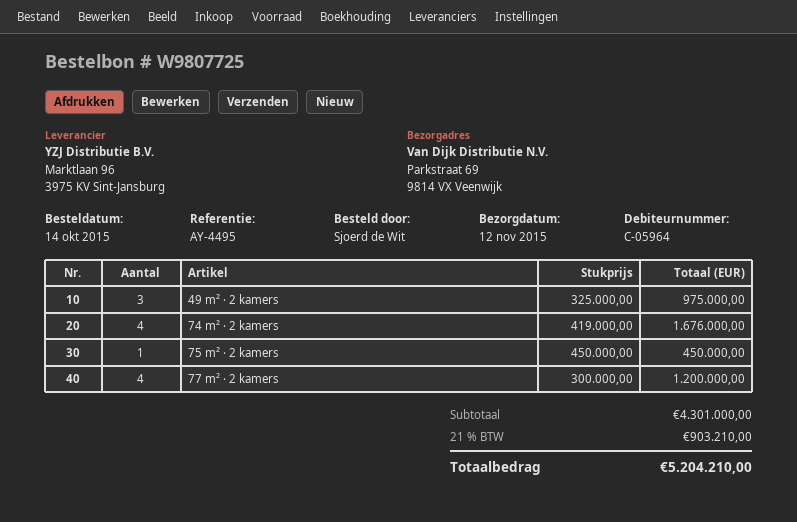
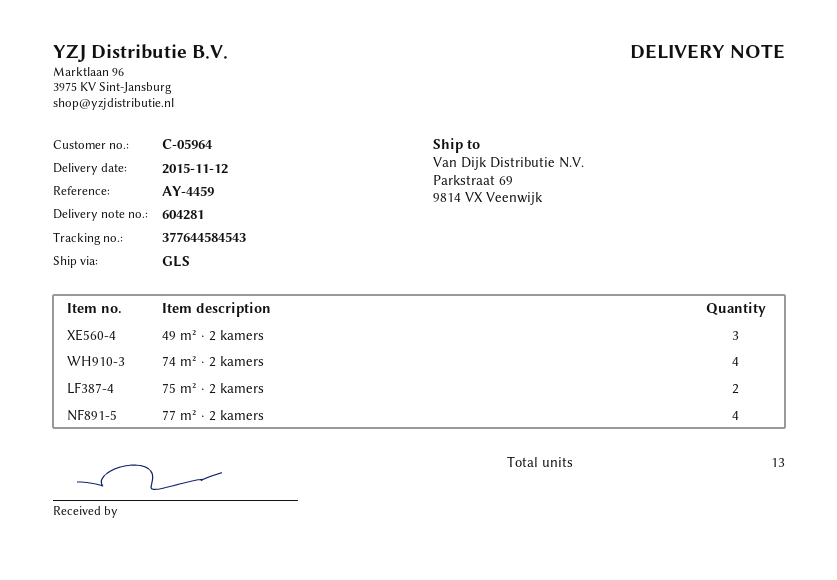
reference: AY-4495 -> AY-4459
75 m² · 2 kamers: 1 -> 2

